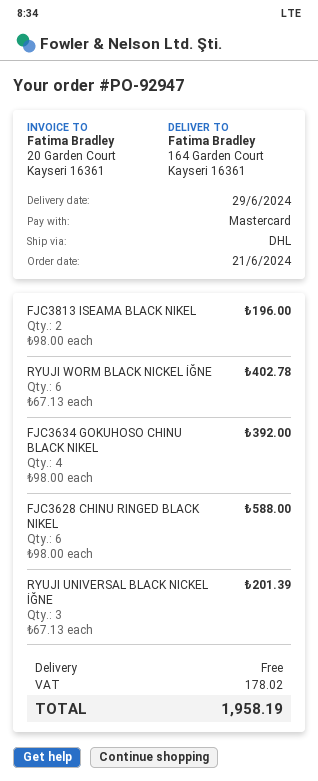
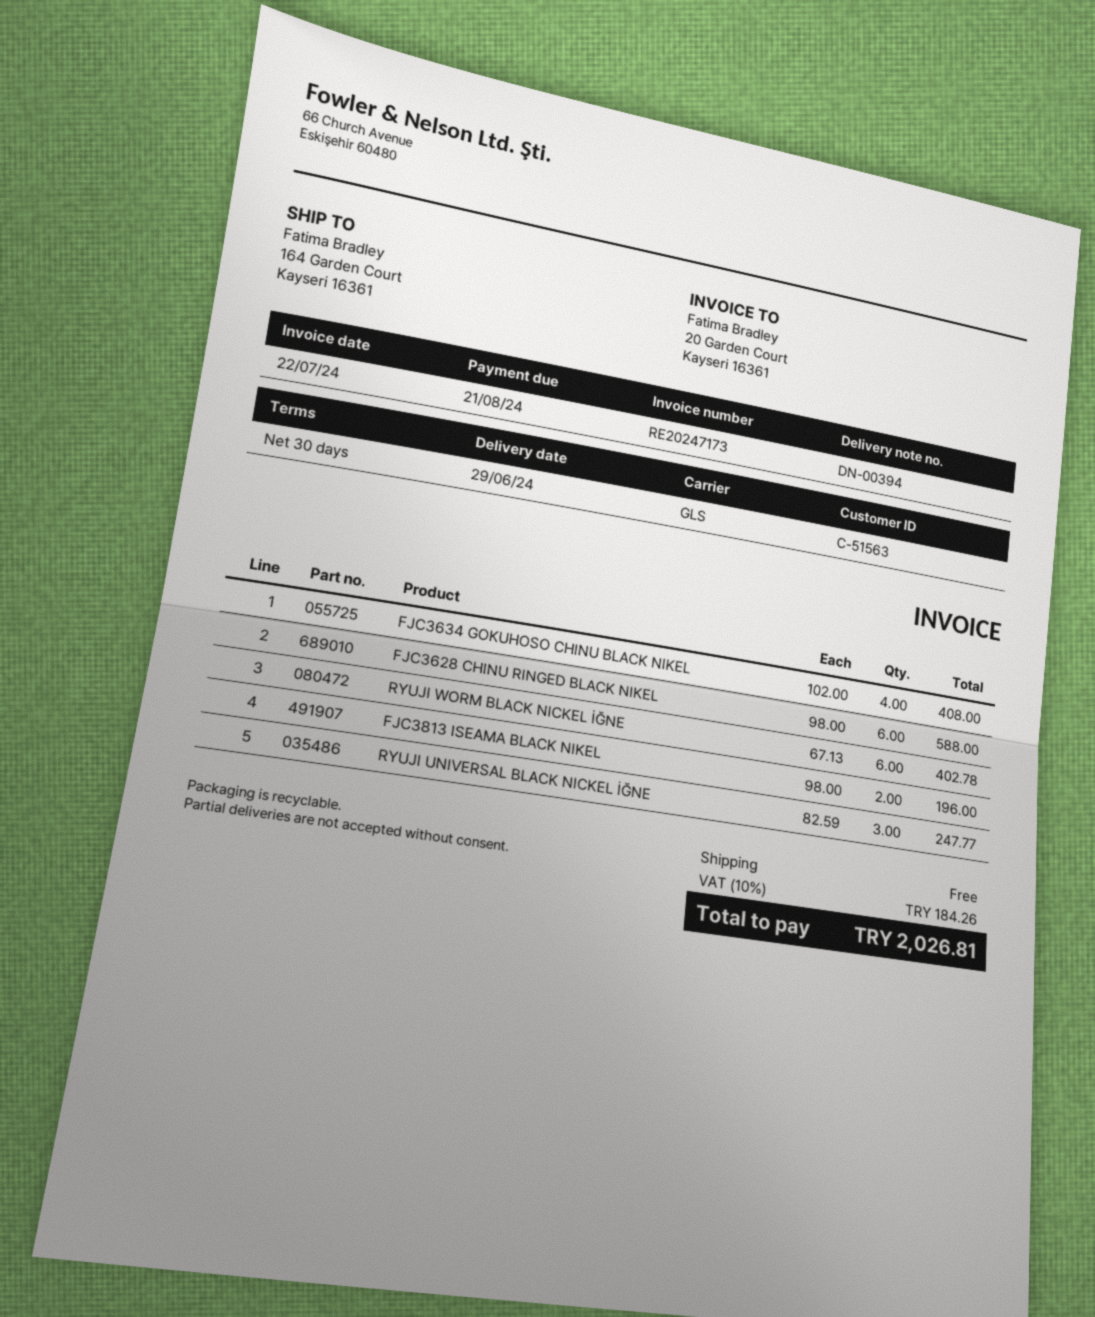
shipping method: DHL -> GLS
FJC3634 GOKUHOSO CHINU BLACK NIKEL: 4 x 98.00 = 392.00 -> 4 x 102.00 = 408.00
RYUJI UNIVERSAL BLACK NICKEL İĞNE: 3 x 67.13 = 201.39 -> 3 x 82.59 = 247.77
tax: 178.02 -> 184.26
total: 1958.19 -> 2026.81

